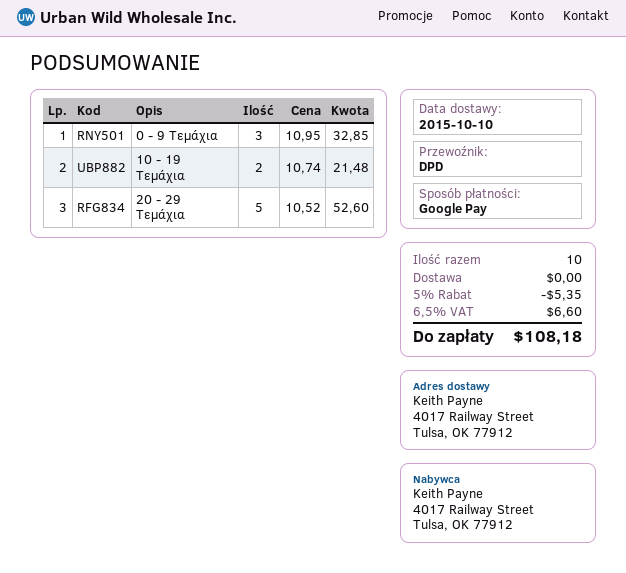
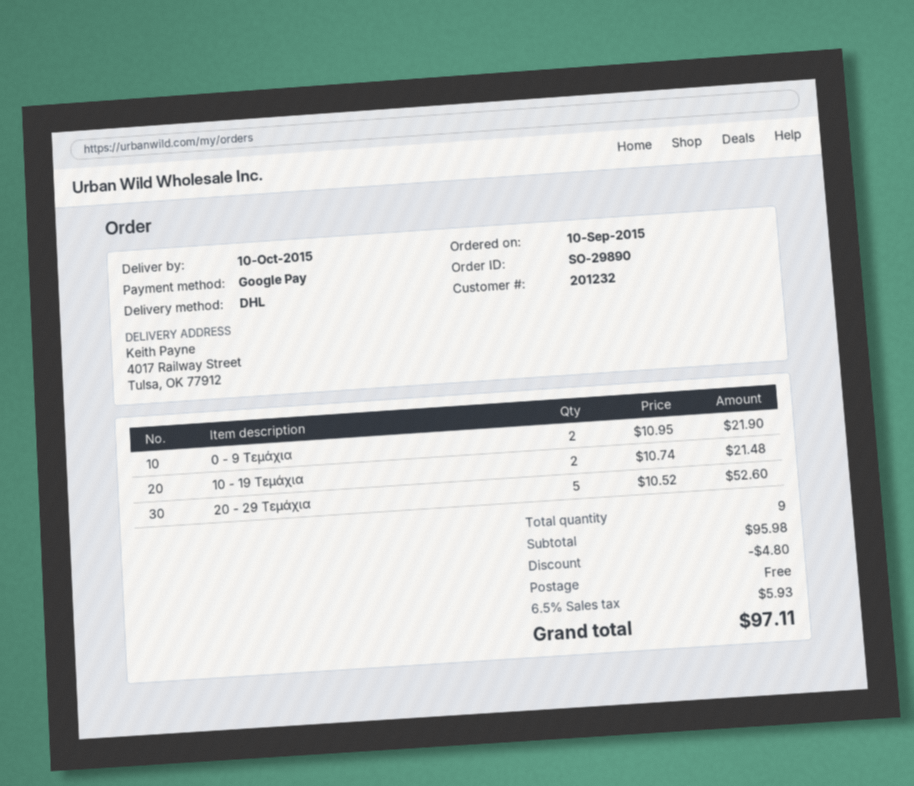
shipping method: DPD -> DHL
0 - 9 Τεμάχια: 3 x 10.95 = 32.85 -> 2 x 10.95 = 21.90
total quantity: 10 -> 9
discount: 5.35 -> 4.80
tax: 6.5% = 6.60 -> 6.5% = 5.93
total: 108.18 -> 97.11

